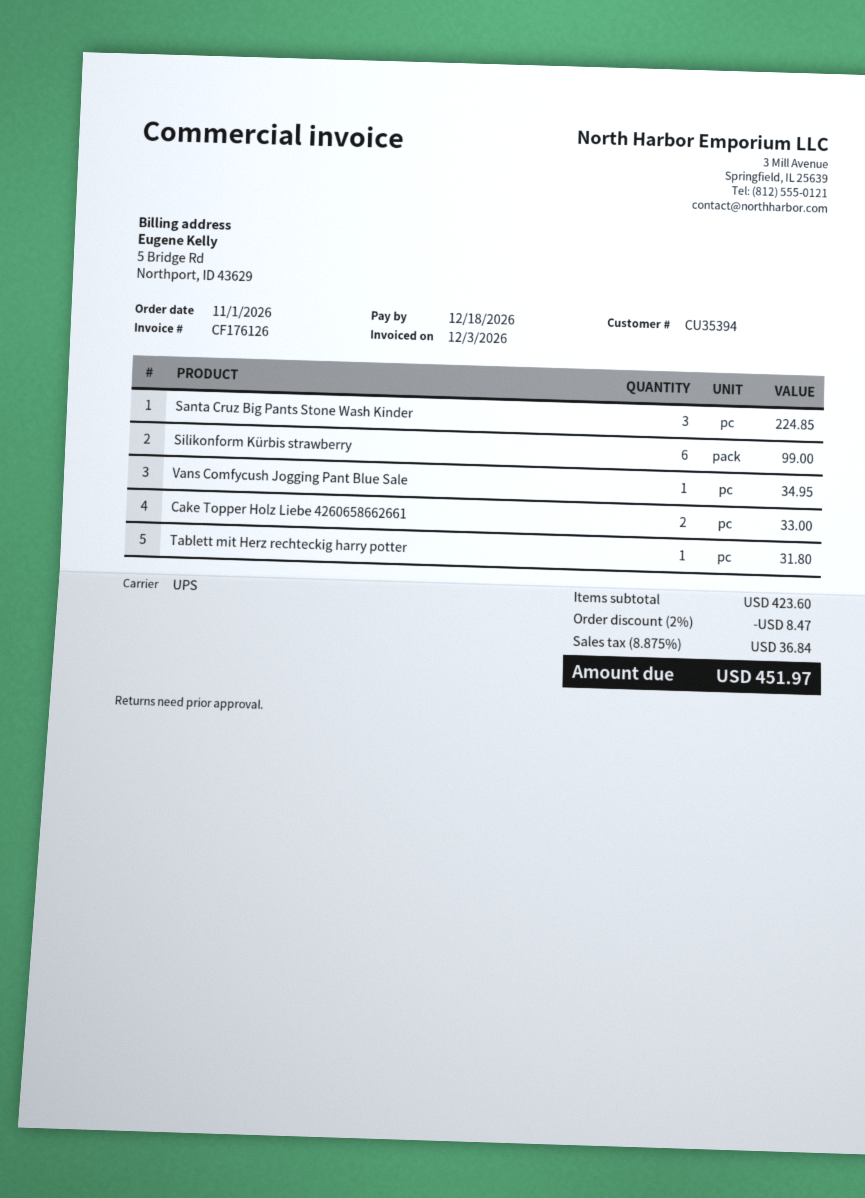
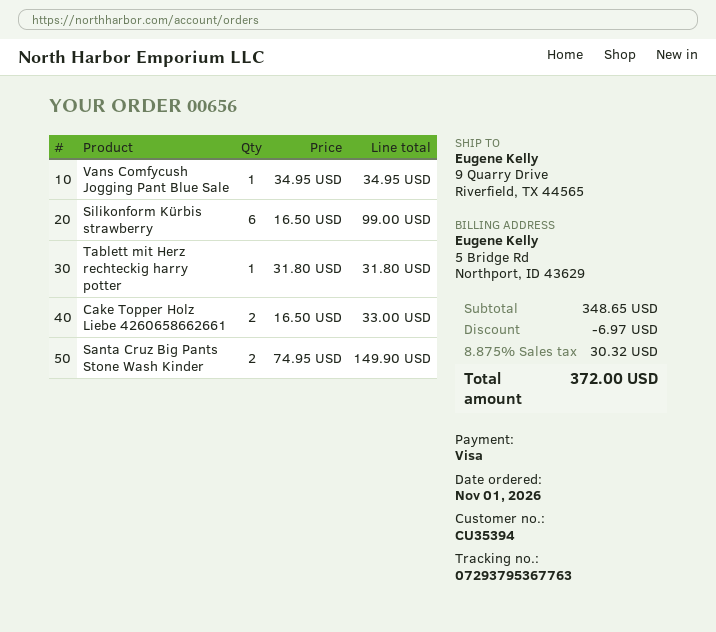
Santa Cruz Big Pants Stone Wash Kinder: 3 for 224.85 -> 2 for 149.90
subtotal: 423.60 -> 348.65
discount: 8.47 -> 6.97
tax: 8.875% = 36.84 -> 8.875% = 30.32
total: 451.97 -> 372.00

